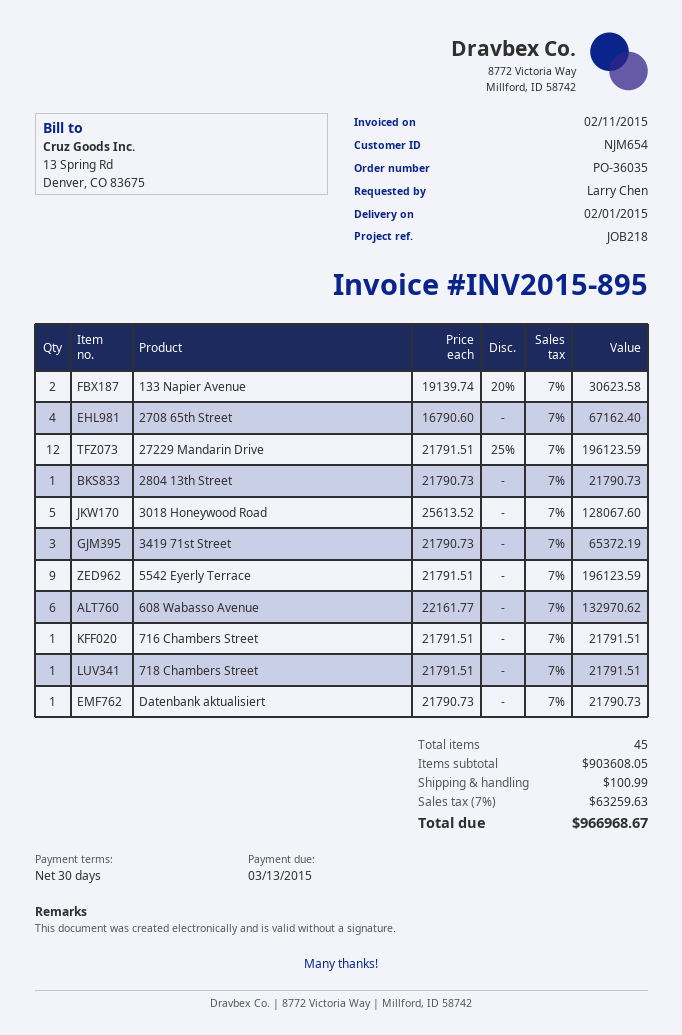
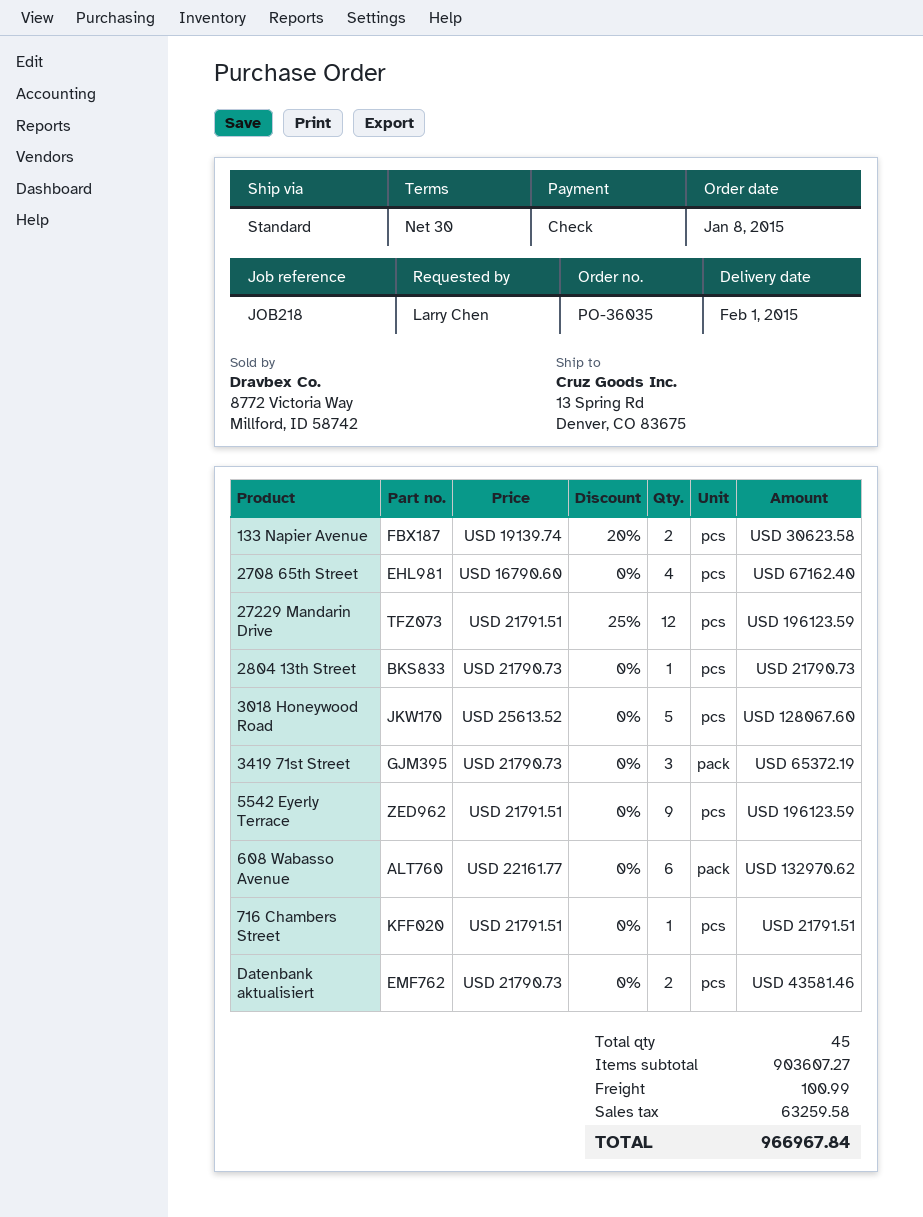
718 Chambers Street: 1 x 21791.51 = 21791.51 -> none
Datenbank aktualisiert: 1 x 21790.73 = 21790.73 -> 2 x 21790.73 = 43581.46
subtotal: 903608.05 -> 903607.27
tax: 63259.63 -> 63259.58
total: 966968.67 -> 966967.84

